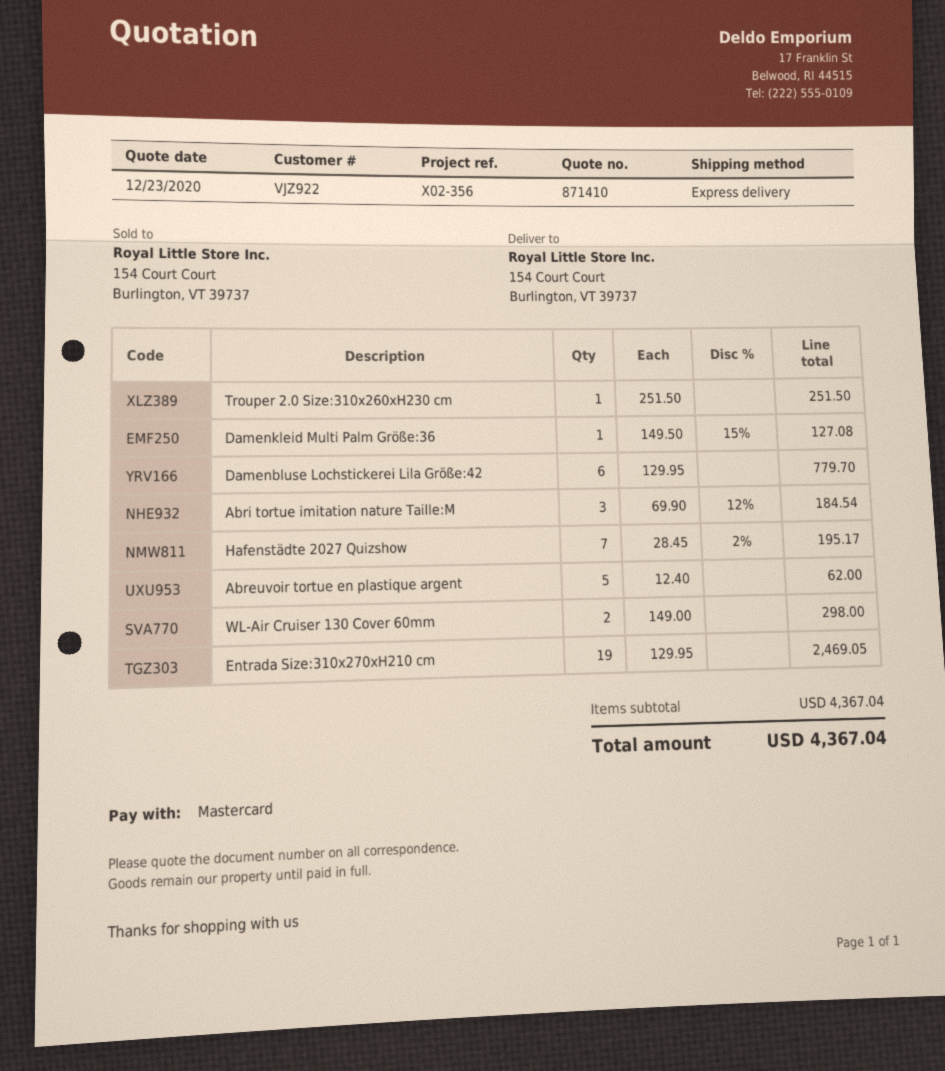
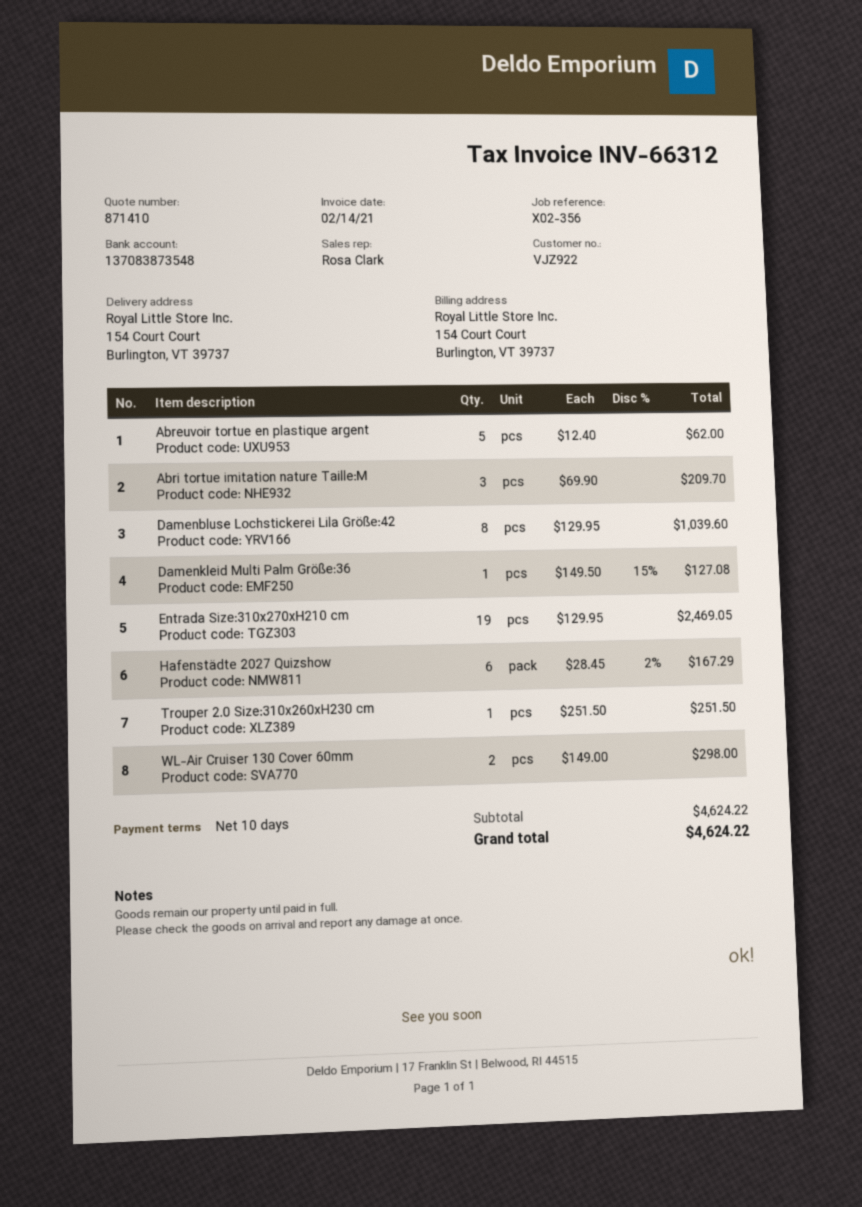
Damenbluse Lochstickerei Lila Größe:42: 6 x 129.95 = 779.70 -> 8 x 129.95 = 1039.60
Abri tortue imitation nature Taille:M: 3 x 69.90 - 12% = 184.54 -> 3 x 69.90 = 209.70
Hafenstädte 2027 Quizshow: 7 x 28.45 - 2% = 195.17 -> 6 x 28.45 - 2% = 167.29
subtotal: 4367.04 -> 4624.22
total: 4367.04 -> 4624.22

